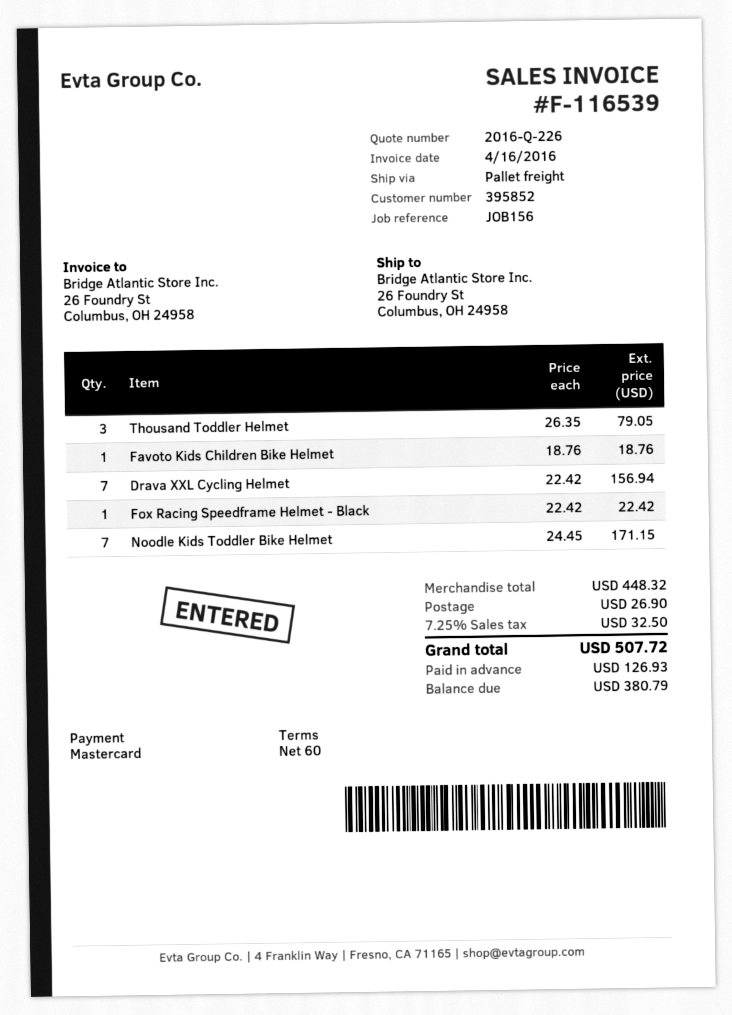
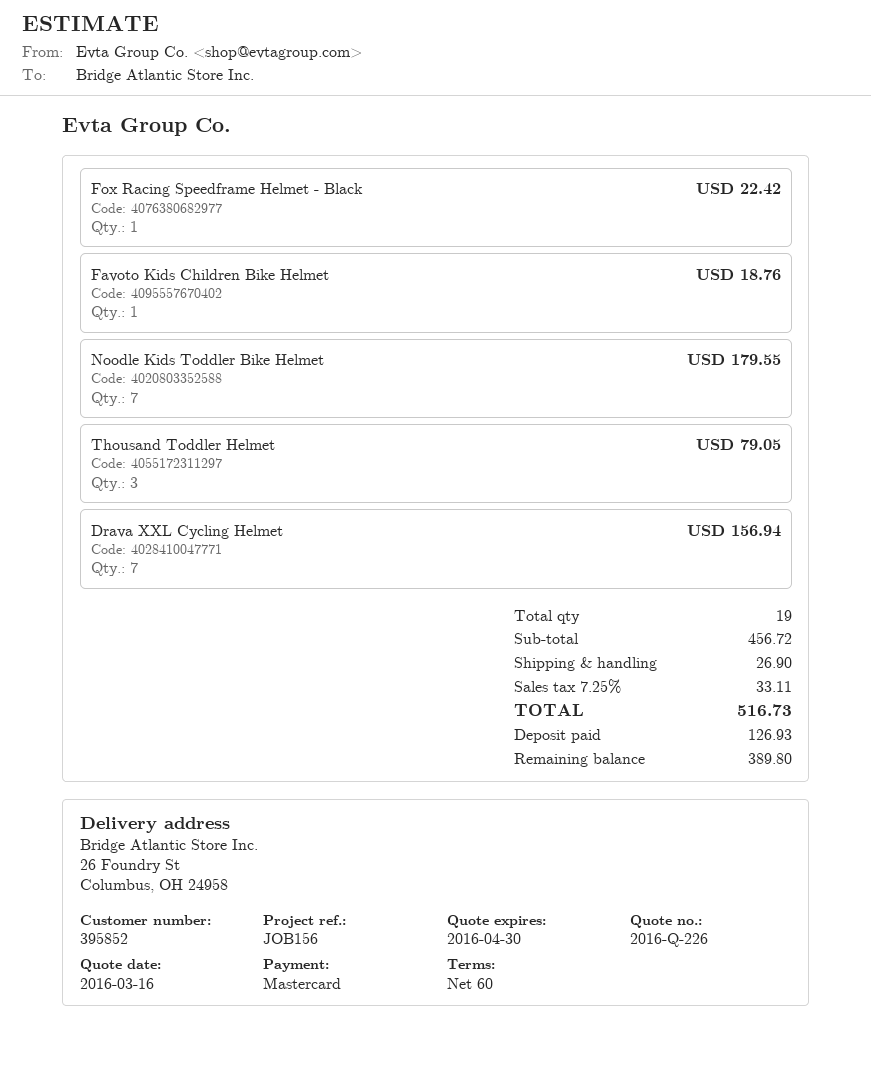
Noodle Kids Toddler Bike Helmet: 7 for 171.15 -> 7 for 179.55
subtotal: 448.32 -> 456.72
tax: 7.25% = 32.50 -> 7.25% = 33.11
total: 507.72 -> 516.73
balance: 380.79 -> 389.80

